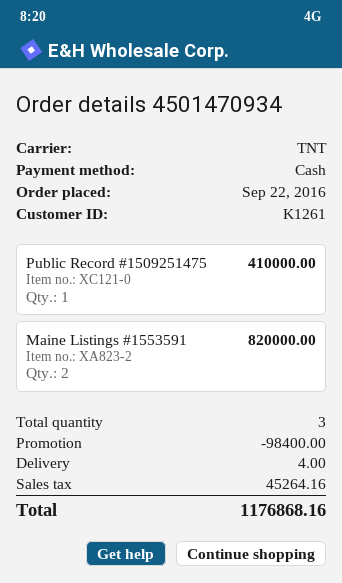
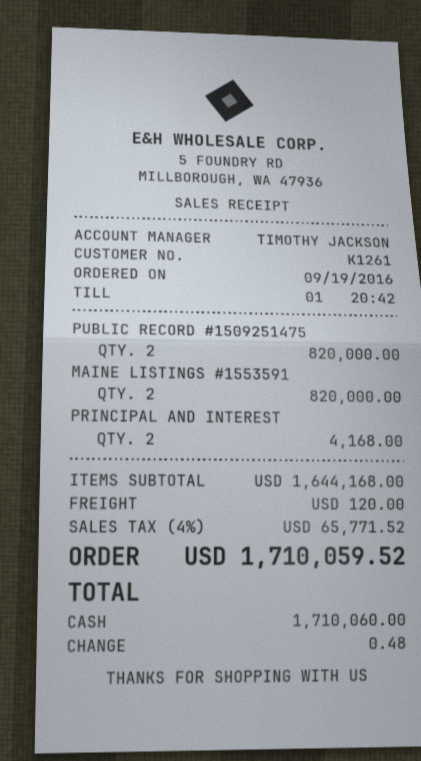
order date: 2016-09-22 -> 2016-09-19
Public Record #1509251475: 1 for 410000.00 -> 2 for 820000.00
PRINCIPAL AND INTEREST: none -> 2 for 4168.00
discount: 98400.00 -> none
shipping: 4.00 -> 120.00
tax: 45264.16 -> 65771.52
total: 1176868.16 -> 1710059.52

